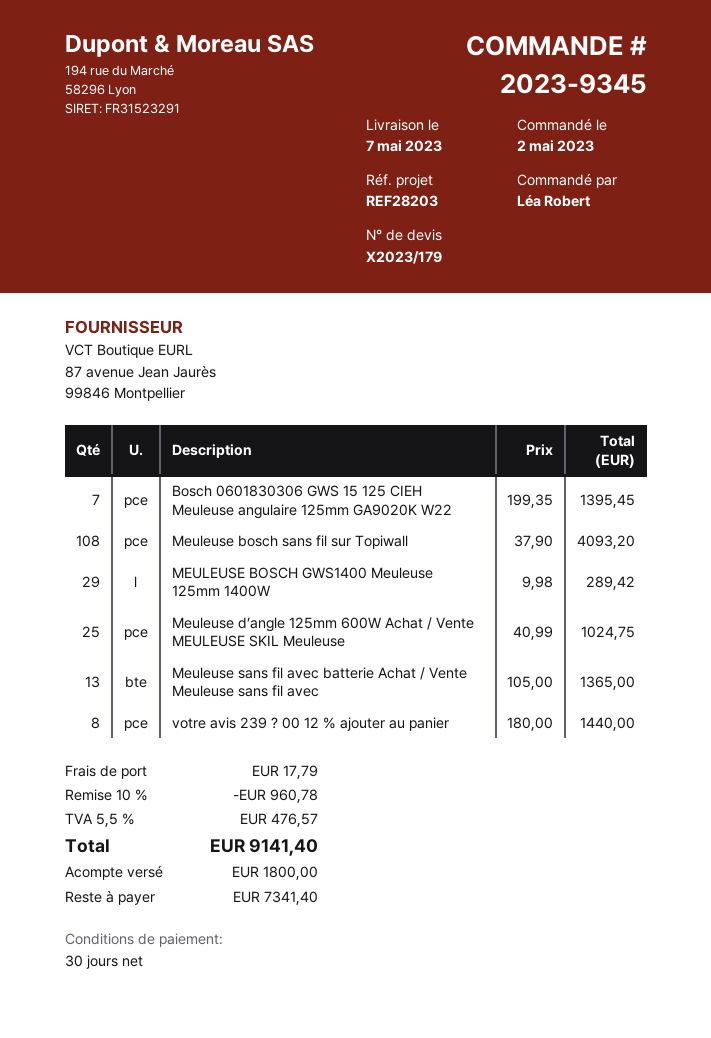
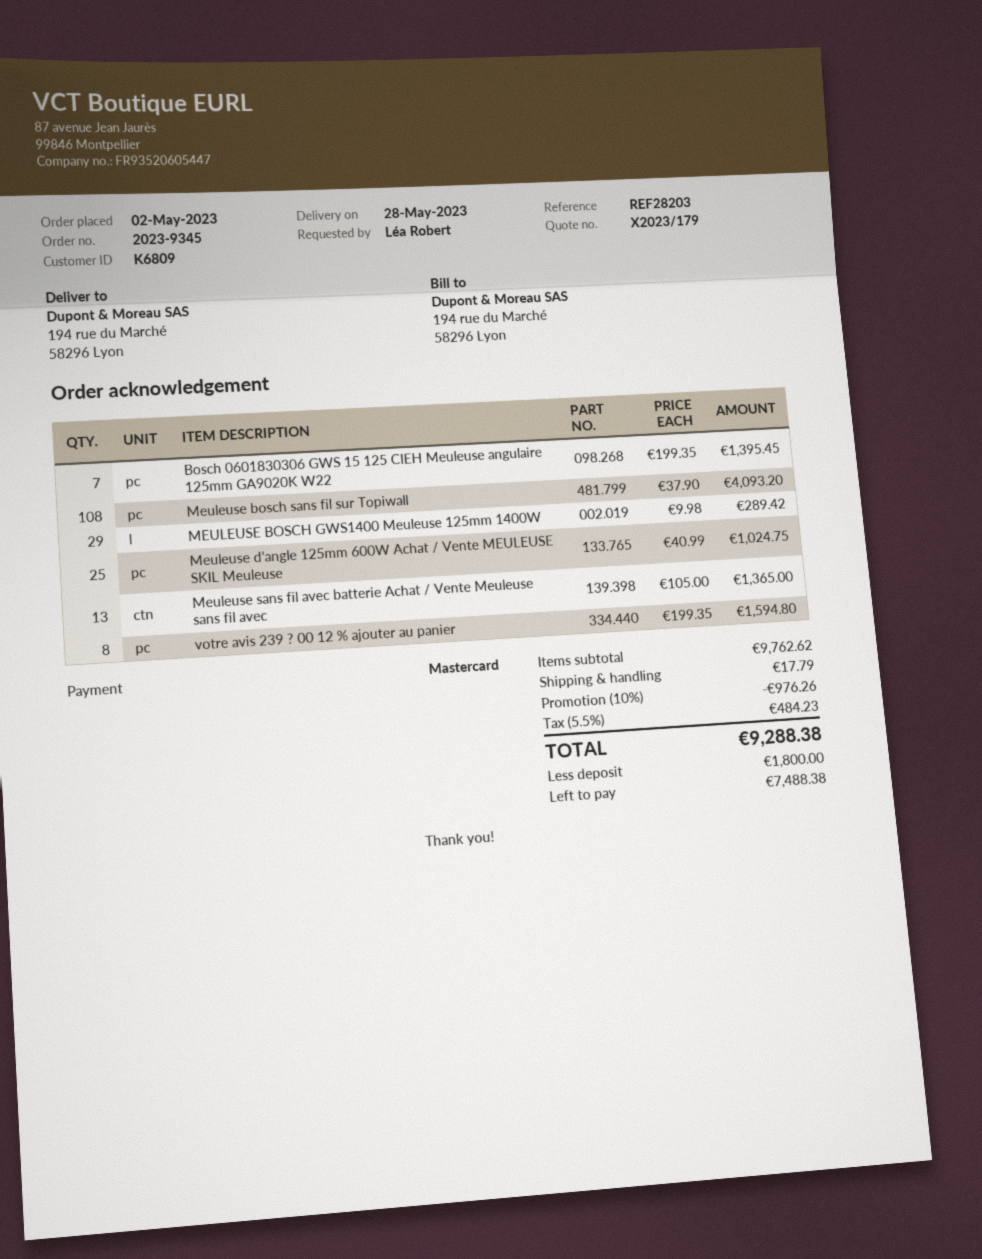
delivery date: 2023-05-07 -> 2023-05-28
votre avis 239 ? 00 12 % ajouter au panier: 8 x 180.00 = 1440.00 -> 8 x 199.35 = 1594.80
discount: 10% = 960.78 -> 10% = 976.26
tax: 5.5% = 476.57 -> 5.5% = 484.23
total: 9141.40 -> 9288.38
balance: 7341.40 -> 7488.38

